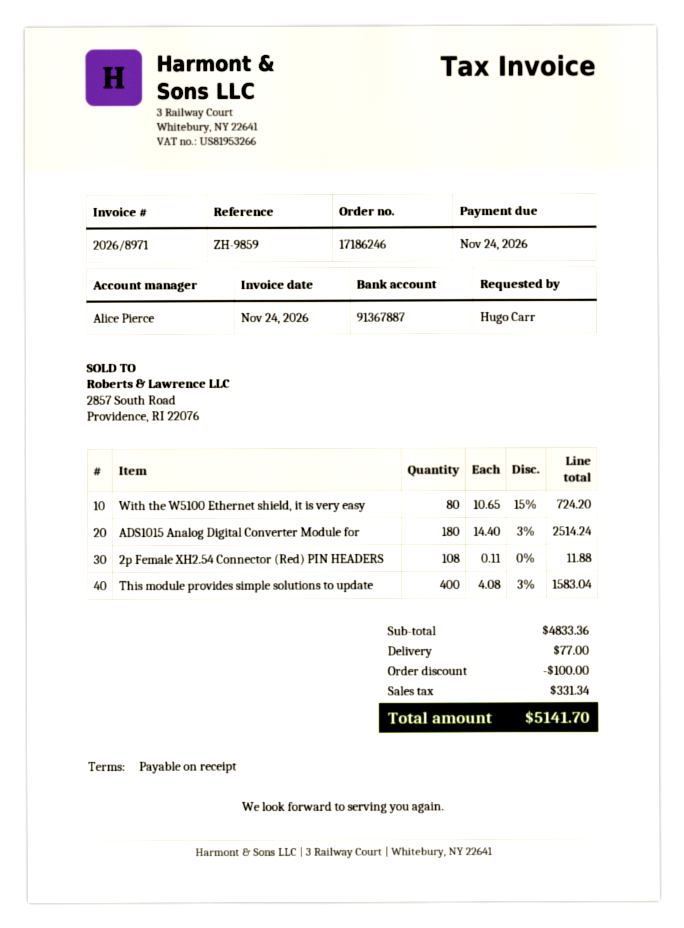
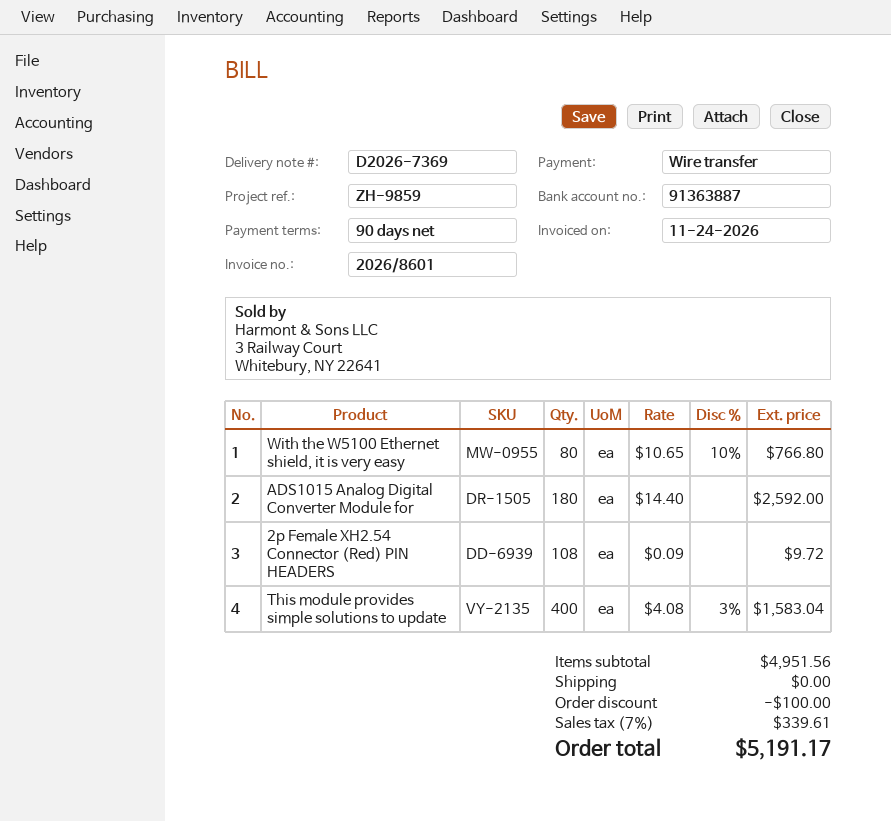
invoice number: 2026/8971 -> 2026/8601
payment terms: on receipt -> 90 days
bank account: 91367887 -> 91363887
With the W5100 Ethernet shield, it is very easy: 80 x 10.65 - 15% = 724.20 -> 80 x 10.65 - 10% = 766.80
ADS1015 Analog Digital Converter Module for: 180 x 14.40 - 3% = 2514.24 -> 180 x 14.40 = 2592.00
2p Female XH2.54 Connector (Red) PIN HEADERS: 108 x 0.11 = 11.88 -> 108 x 0.09 = 9.72
subtotal: 4833.36 -> 4951.56
shipping: 77.00 -> 0.00
tax: 331.34 -> 339.61
total: 5141.70 -> 5191.17

